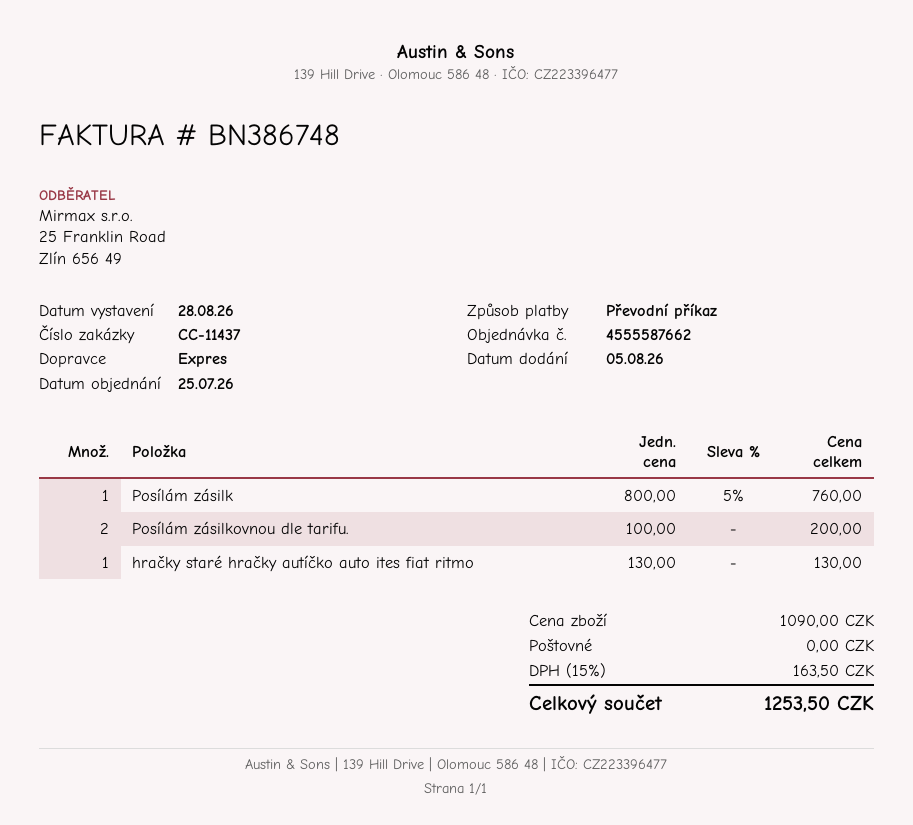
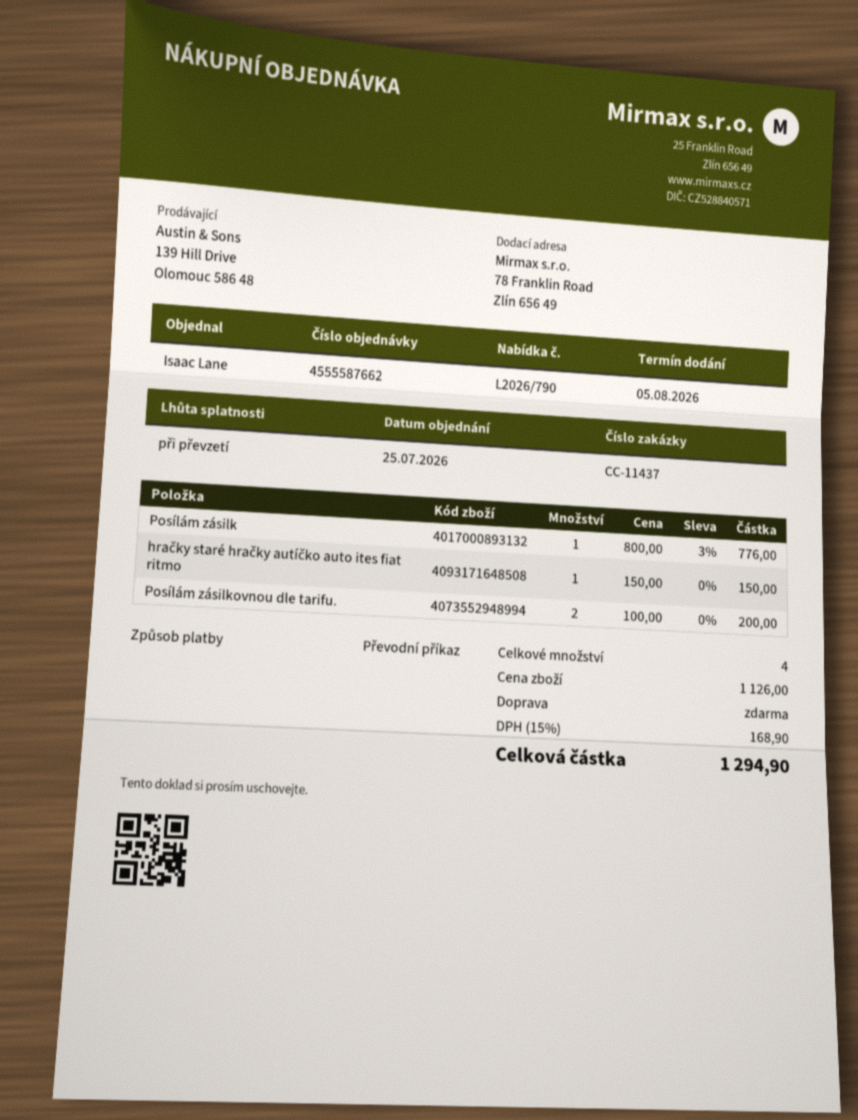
Posílám zásilk: 1 x 800.00 - 5% = 760.00 -> 1 x 800.00 - 3% = 776.00
hračky staré hračky autíčko auto ites fiat ritmo: 1 x 130.00 = 130.00 -> 1 x 150.00 = 150.00
subtotal: 1090.00 -> 1126.00
tax: 15% = 163.50 -> 15% = 168.90
total: 1253.50 -> 1294.90

